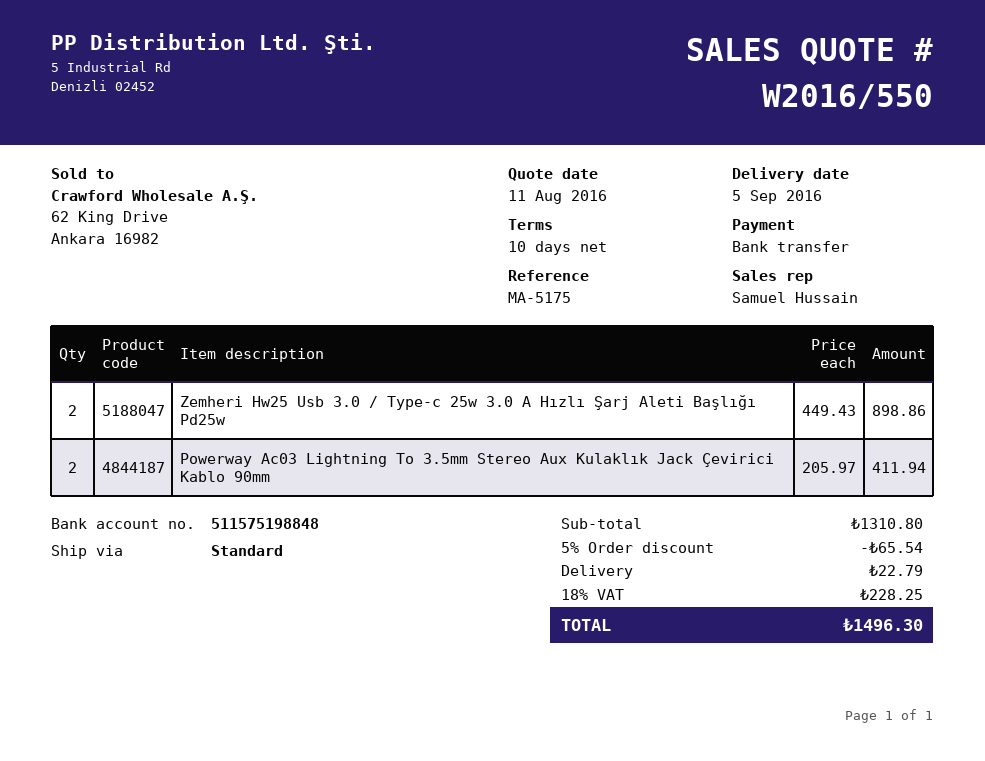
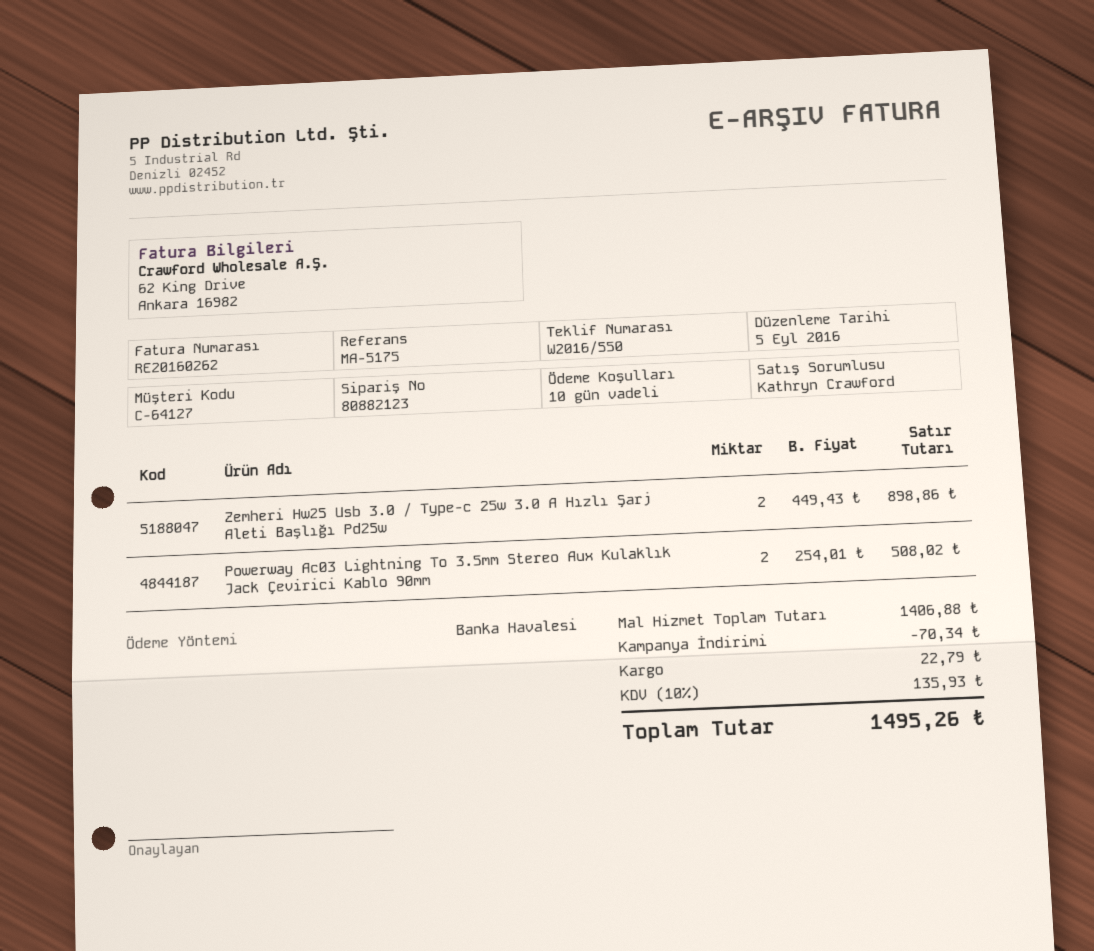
sales rep: Samuel Hussain -> Kathryn Crawford
Powerway Ac03 Lightning To 3.5mm Stereo Aux Kulaklık Jack Çevirici Kablo 90mm: 2 x 205.97 = 411.94 -> 2 x 254.01 = 508.02
subtotal: 1310.80 -> 1406.88
discount: 65.54 -> 70.34
tax: 18% = 228.25 -> 10% = 135.93
total: 1496.30 -> 1495.26

